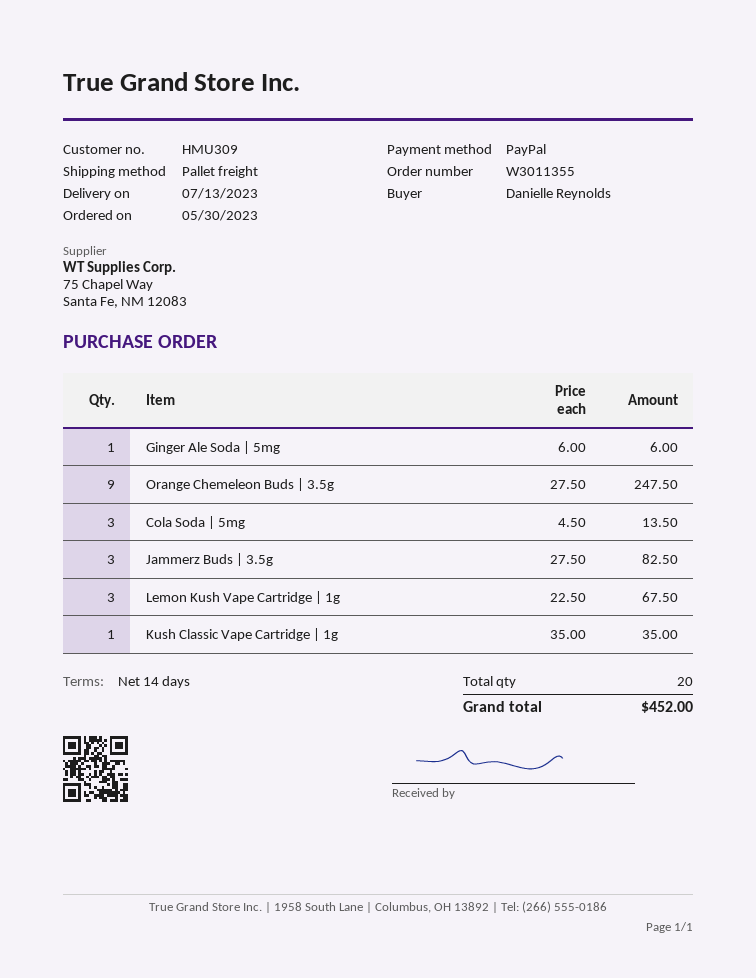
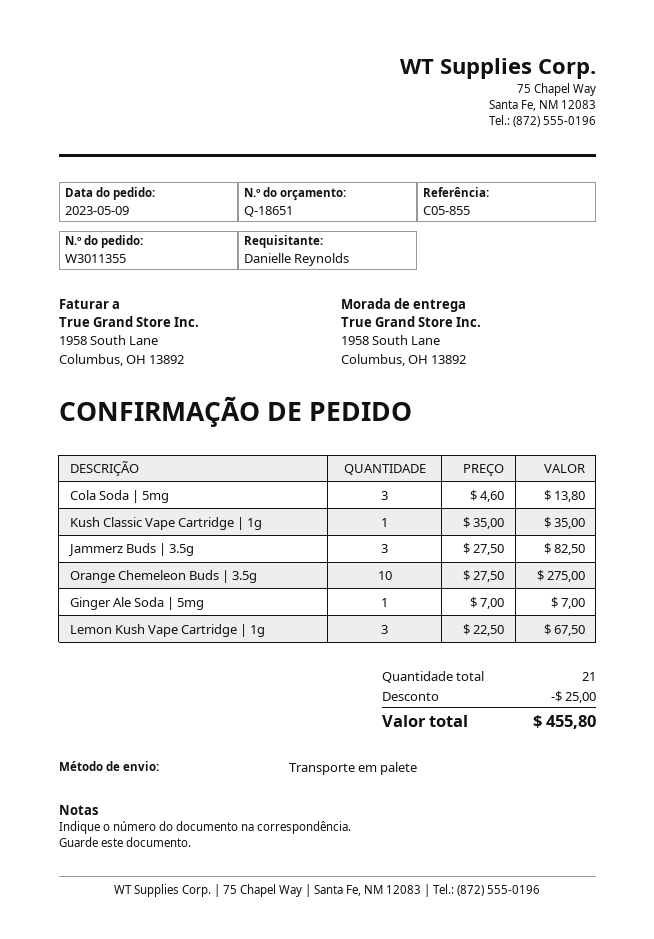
order date: 2023-05-30 -> 2023-05-09
Ginger Ale Soda | 5mg: 1 x 6.00 = 6.00 -> 1 x 7.00 = 7.00
Orange Chemeleon Buds | 3.5g: 9 x 27.50 = 247.50 -> 10 x 27.50 = 275.00
Cola Soda | 5mg: 3 x 4.50 = 13.50 -> 3 x 4.60 = 13.80
total quantity: 20 -> 21
discount: none -> 25.00
total: 452.00 -> 455.80

